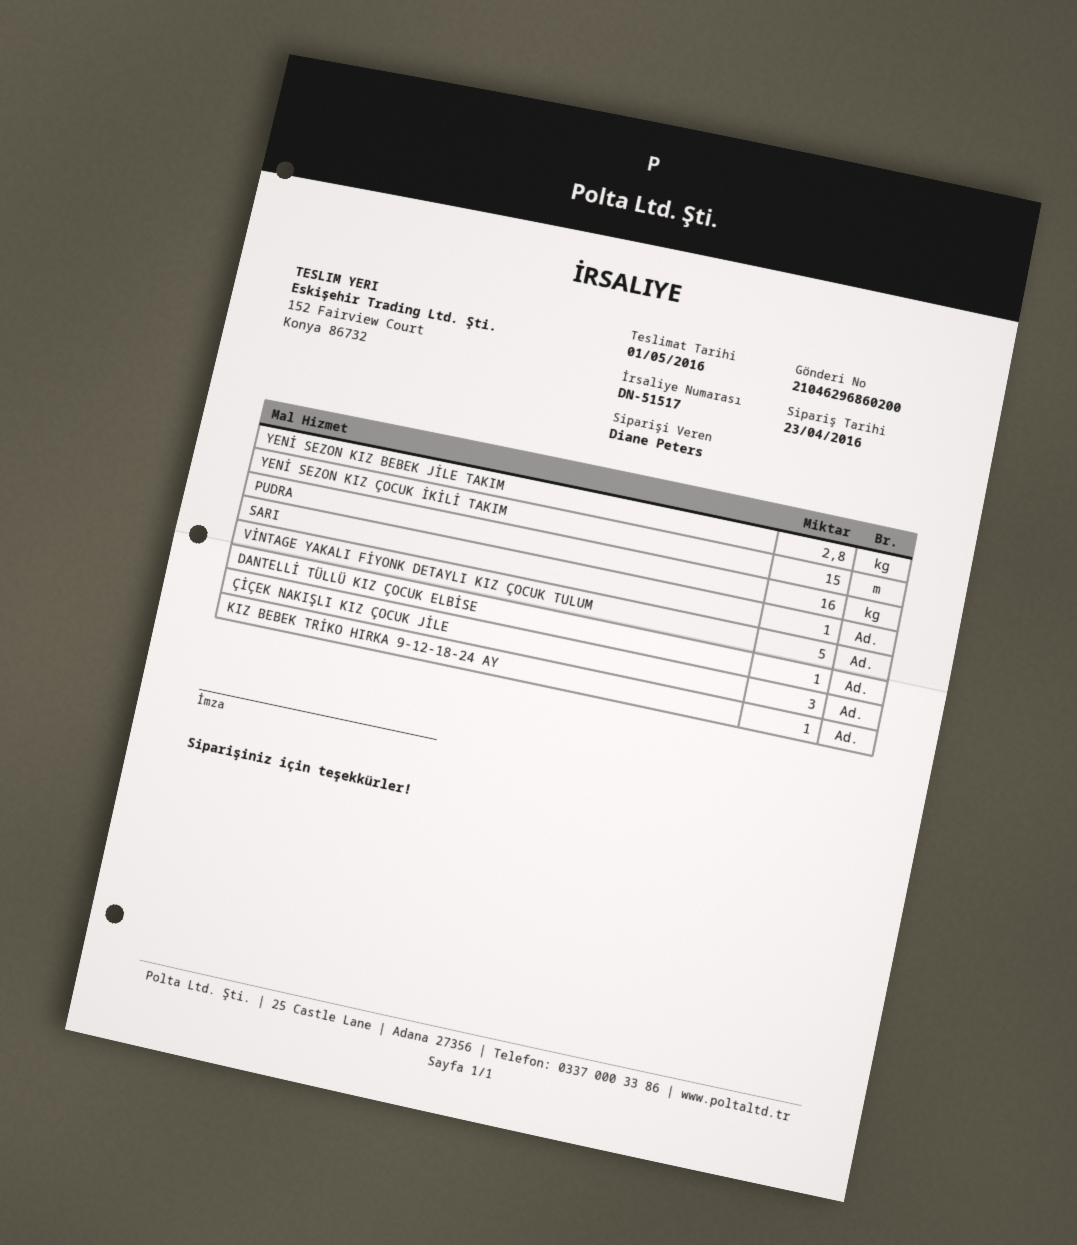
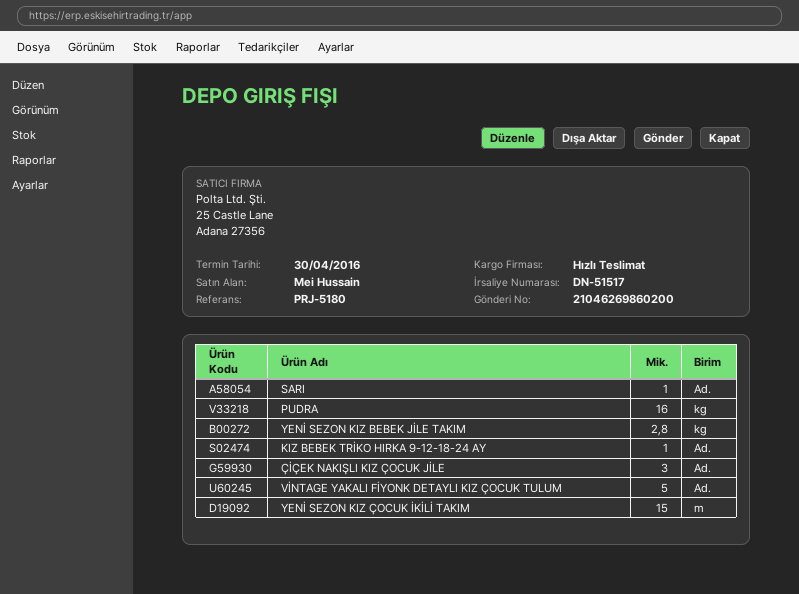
delivery date: 2016-05-01 -> 2016-04-30
ordered by: Diane Peters -> Mei Hussain
tracking number: 21046296860200 -> 21046269860200
DANTELLİ TÜLLÜ KIZ ÇOCUK ELBİSE: 1 -> none

